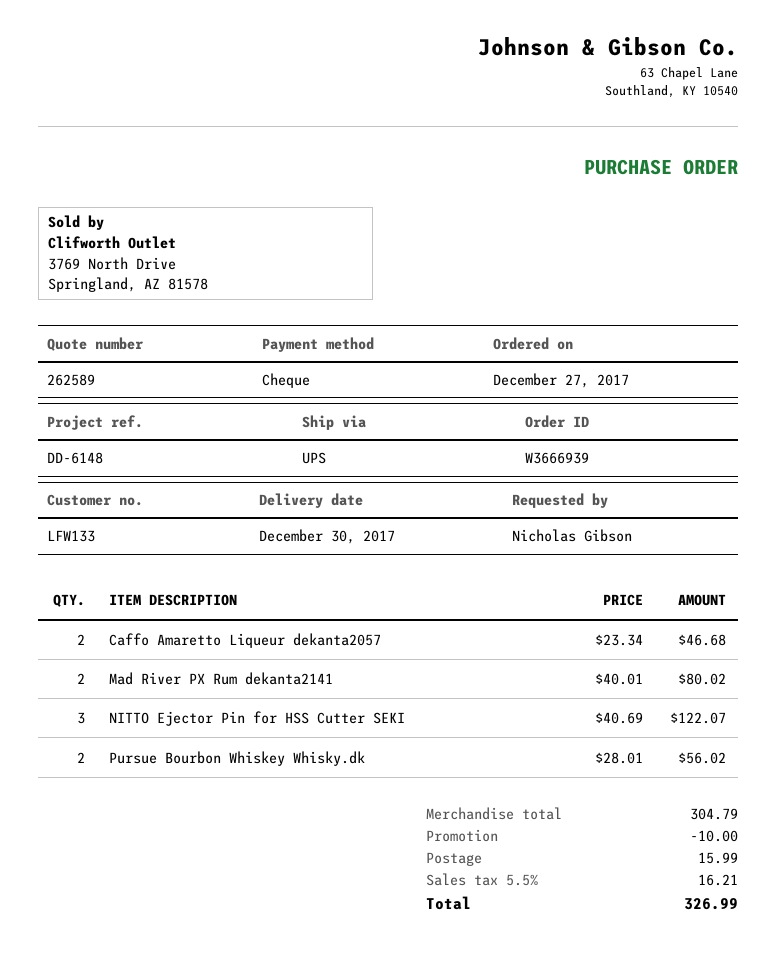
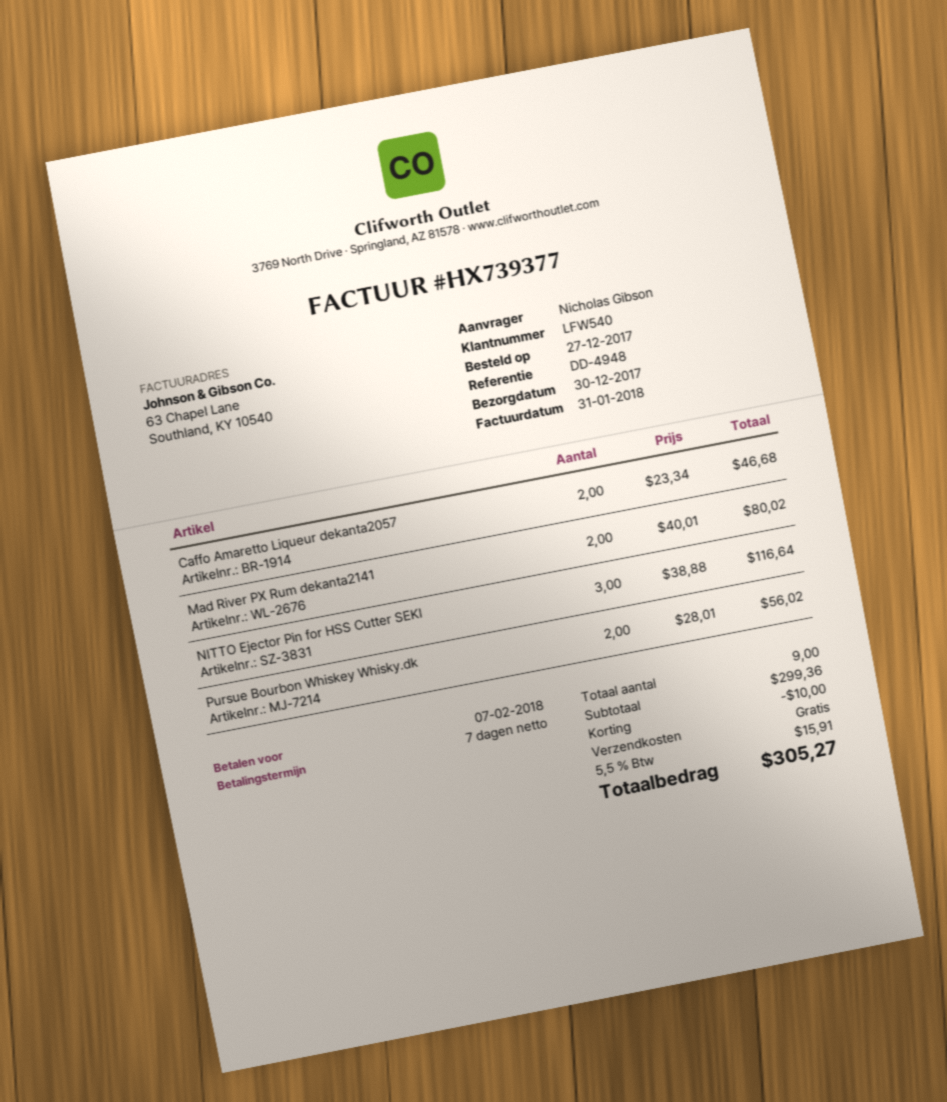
customer number: LFW133 -> LFW540
reference: DD-6148 -> DD-4948
NITTO Ejector Pin for HSS Cutter SEKI: 3 x 40.69 = 122.07 -> 3 x 38.88 = 116.64
subtotal: 304.79 -> 299.36
shipping: 15.99 -> 0.00
tax: 5.5% = 16.21 -> 5.5% = 15.91
total: 326.99 -> 305.27

